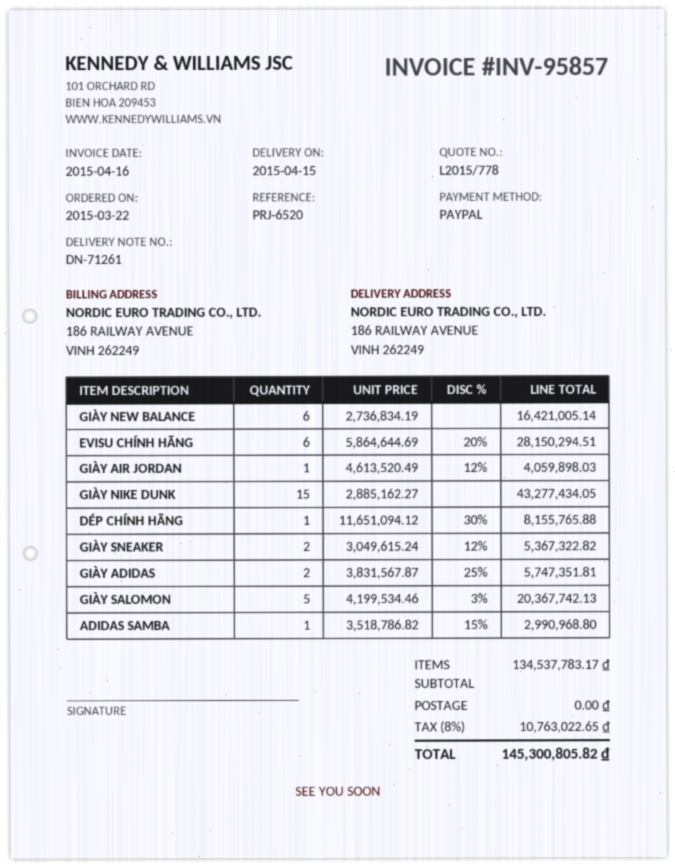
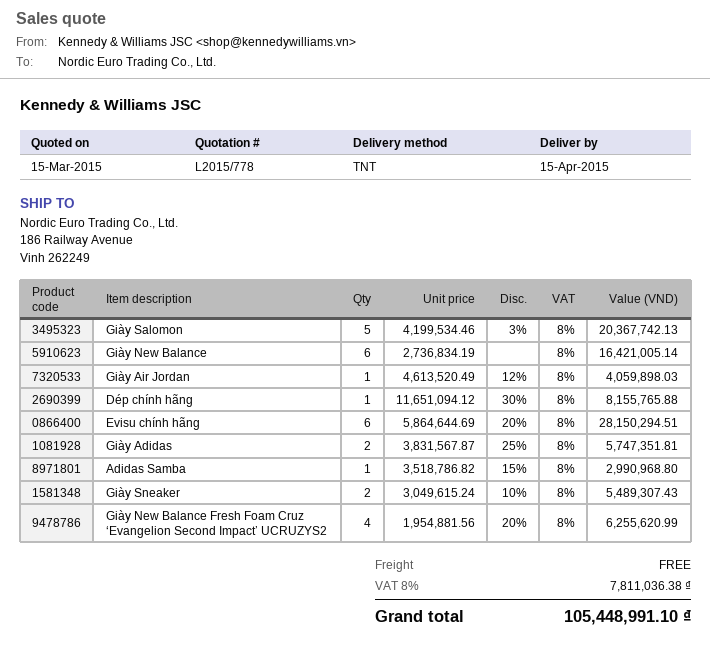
GIÀY NIKE DUNK: 15 x 2885162.27 = 43277434.05 -> none
GIÀY SNEAKER: 2 x 3049615.24 - 12% = 5367322.82 -> 2 x 3049615.24 - 10% = 5489307.43
Giày New Balance Fresh Foam Cruz ‘Evangelion Second Impact’ UCRUZYS2: none -> 4 x 1954881.56 - 20% = 6255620.99
tax: 8% = 10763022.65 -> 8% = 7811036.38
total: 145300805.82 -> 105448991.10

